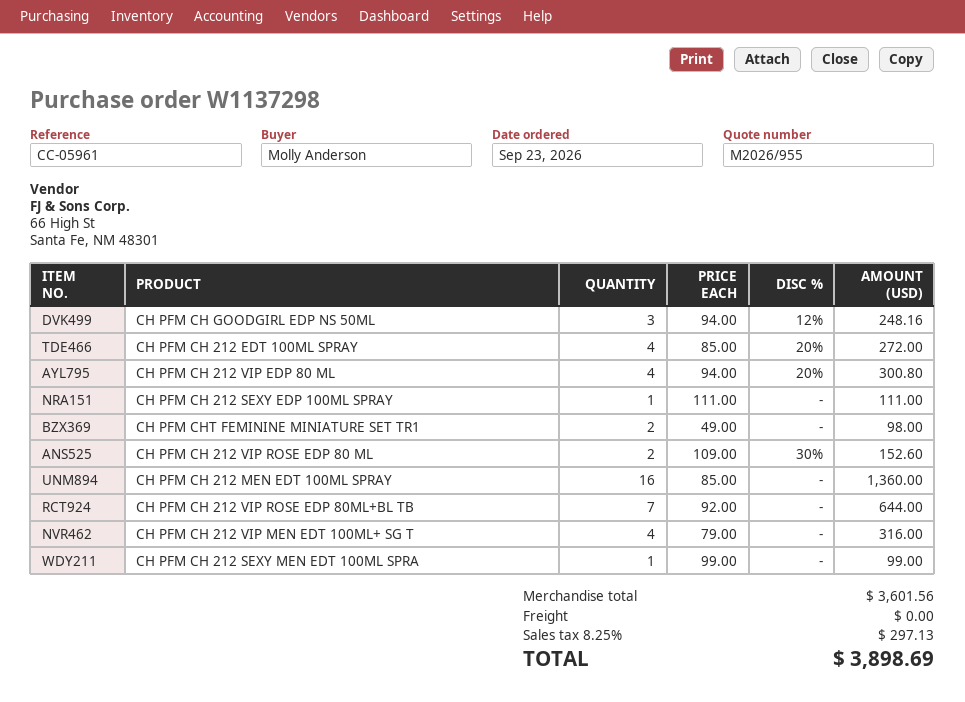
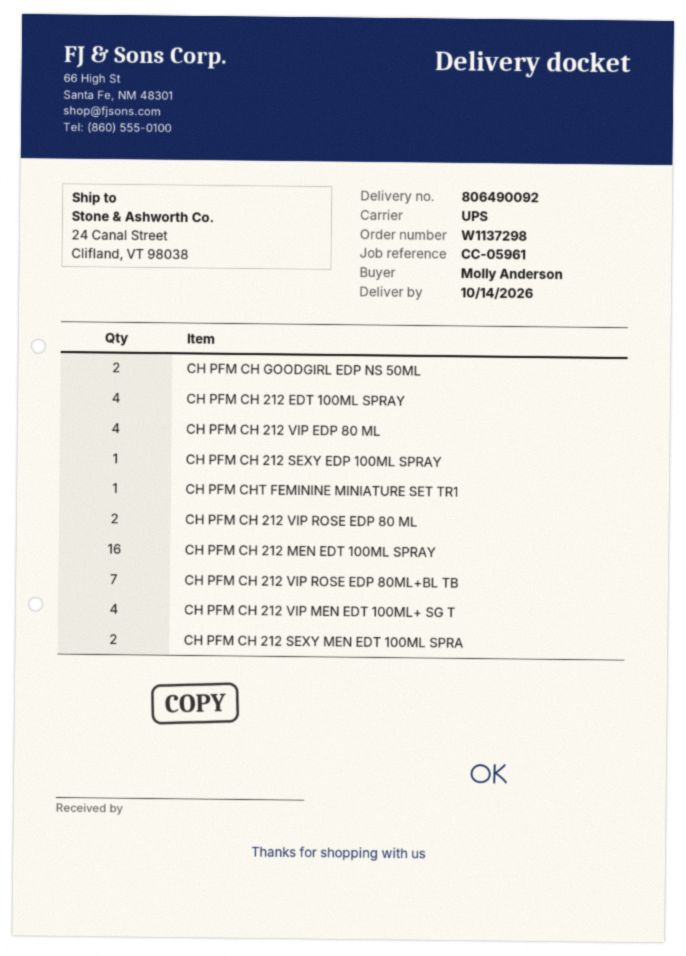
CH PFM CH GOODGIRL EDP NS 50ML: 3 -> 2
CH PFM CHT FEMININE MINIATURE SET TR1: 2 -> 1
CH PFM CH 212 SEXY MEN EDT 100ML SPRA: 1 -> 2

